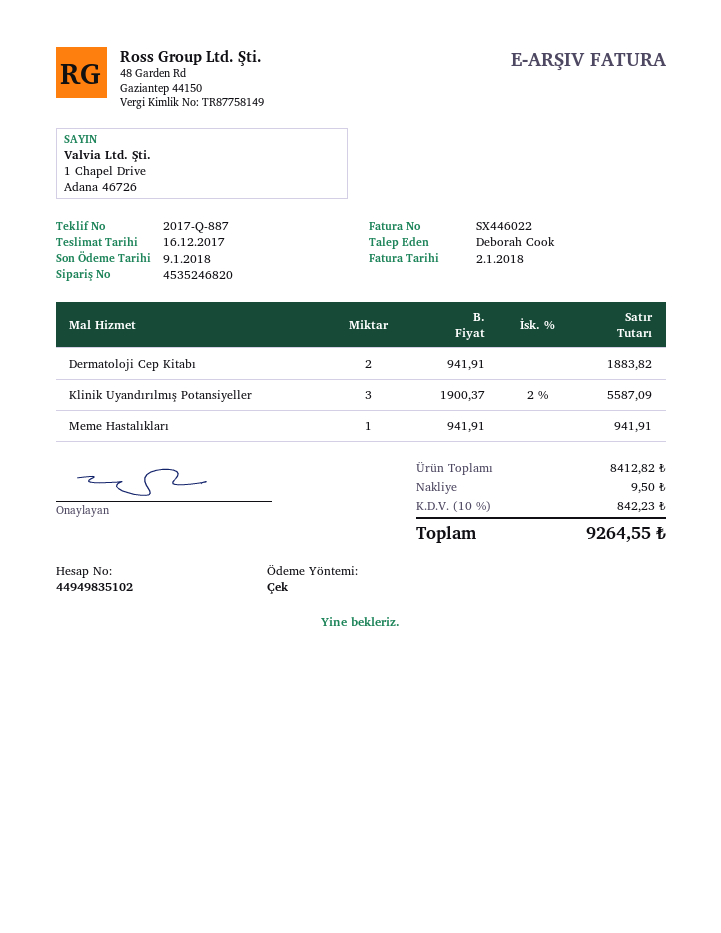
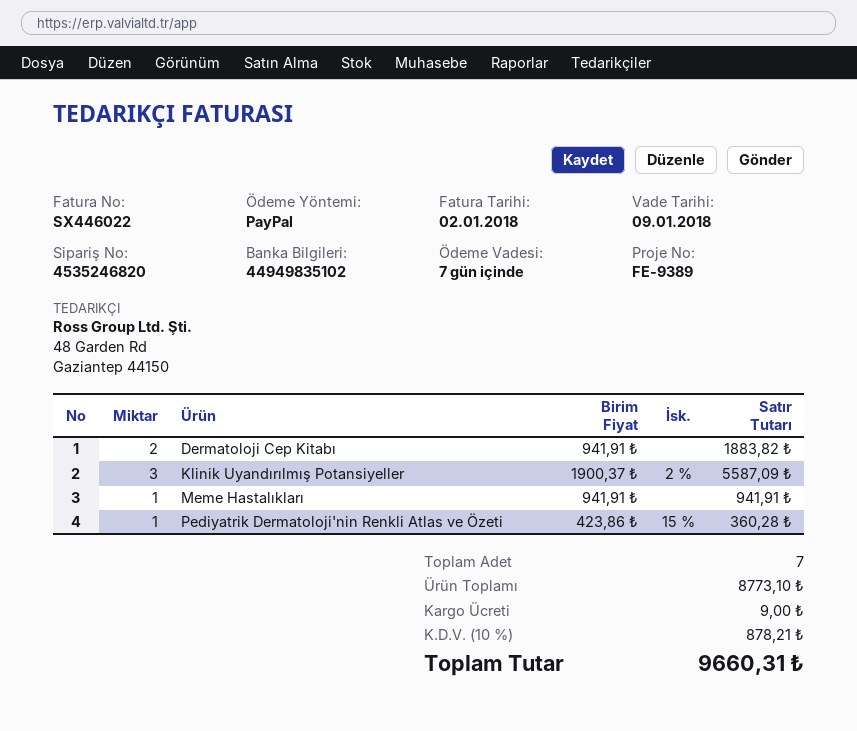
payment method: cheque -> PayPal
Pediyatrik Dermatoloji'nin Renkli Atlas ve Özeti: none -> 1 x 423.86 - 15% = 360.28
subtotal: 8412.82 -> 8773.10
shipping: 9.50 -> 9.00
tax: 10% = 842.23 -> 10% = 878.21
total: 9264.55 -> 9660.31

